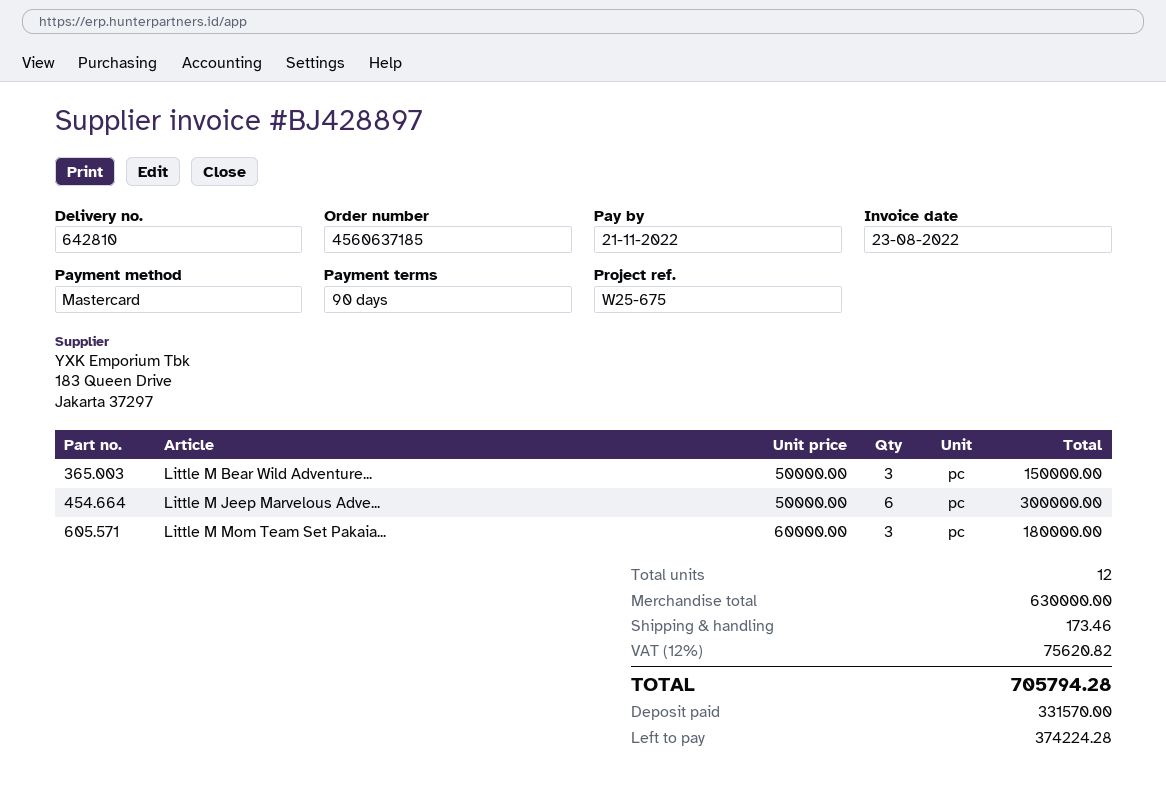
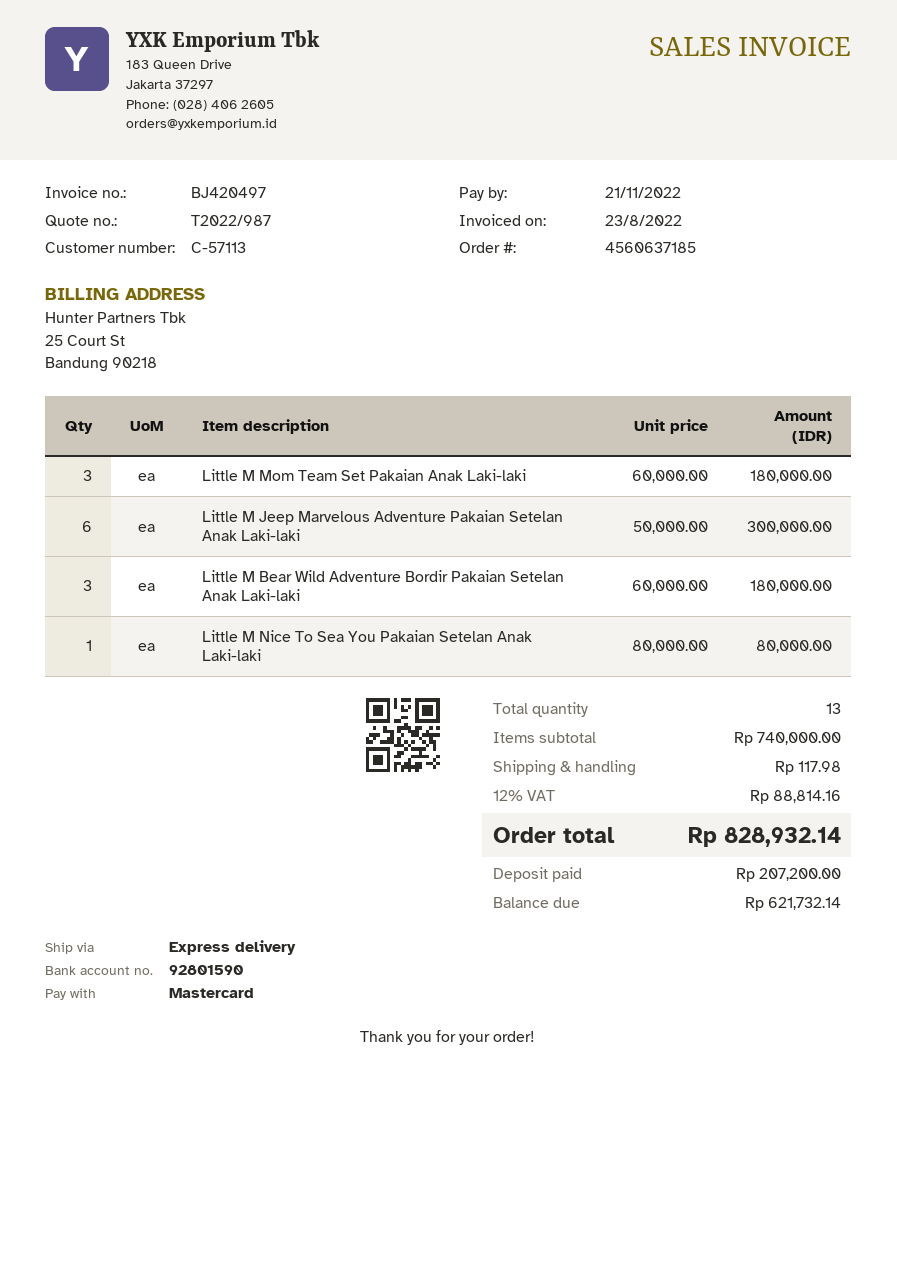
invoice number: BJ428897 -> BJ420497
Little M Bear Wild Adventure...: 3 x 50000.00 = 150000.00 -> 3 x 60000.00 = 180000.00
Little M Nice To Sea You Pakaian Setelan Anak Laki-laki: none -> 1 x 80000.00 = 80000.00
total quantity: 12 -> 13
subtotal: 630000.00 -> 740000.00
shipping: 173.46 -> 117.98
tax: 12% = 75620.82 -> 12% = 88814.16
total: 705794.28 -> 828932.14
deposit: 331570.00 -> 207200.00
balance: 374224.28 -> 621732.14

